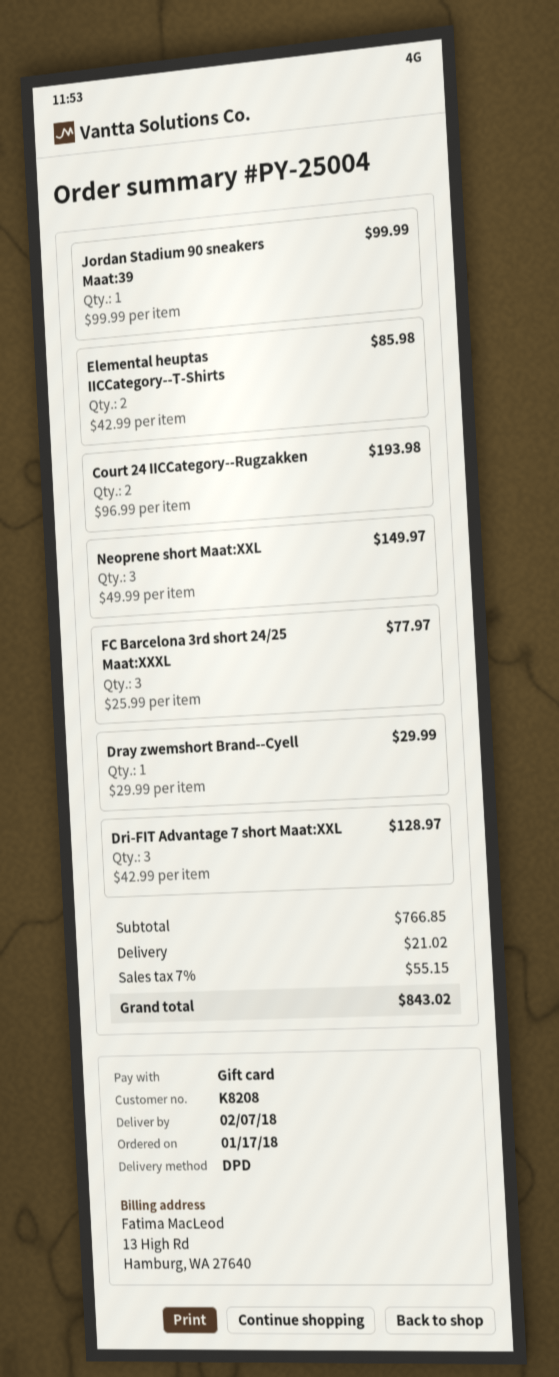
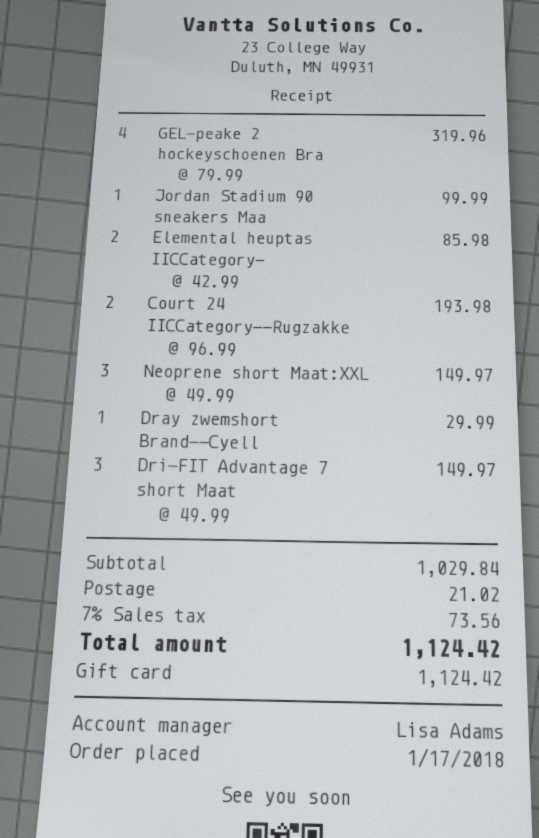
FC Barcelona 3rd short 24/25 Maat:XXXL: 3 x 25.99 = 77.97 -> none
Dri-FIT Advantage 7 short Maat:XXL: 3 x 42.99 = 128.97 -> 3 x 49.99 = 149.97
GEL-peake 2 hockeyschoenen Bra: none -> 4 x 79.99 = 319.96
subtotal: 766.85 -> 1029.84
tax: 7% = 55.15 -> 7% = 73.56
total: 843.02 -> 1124.42

